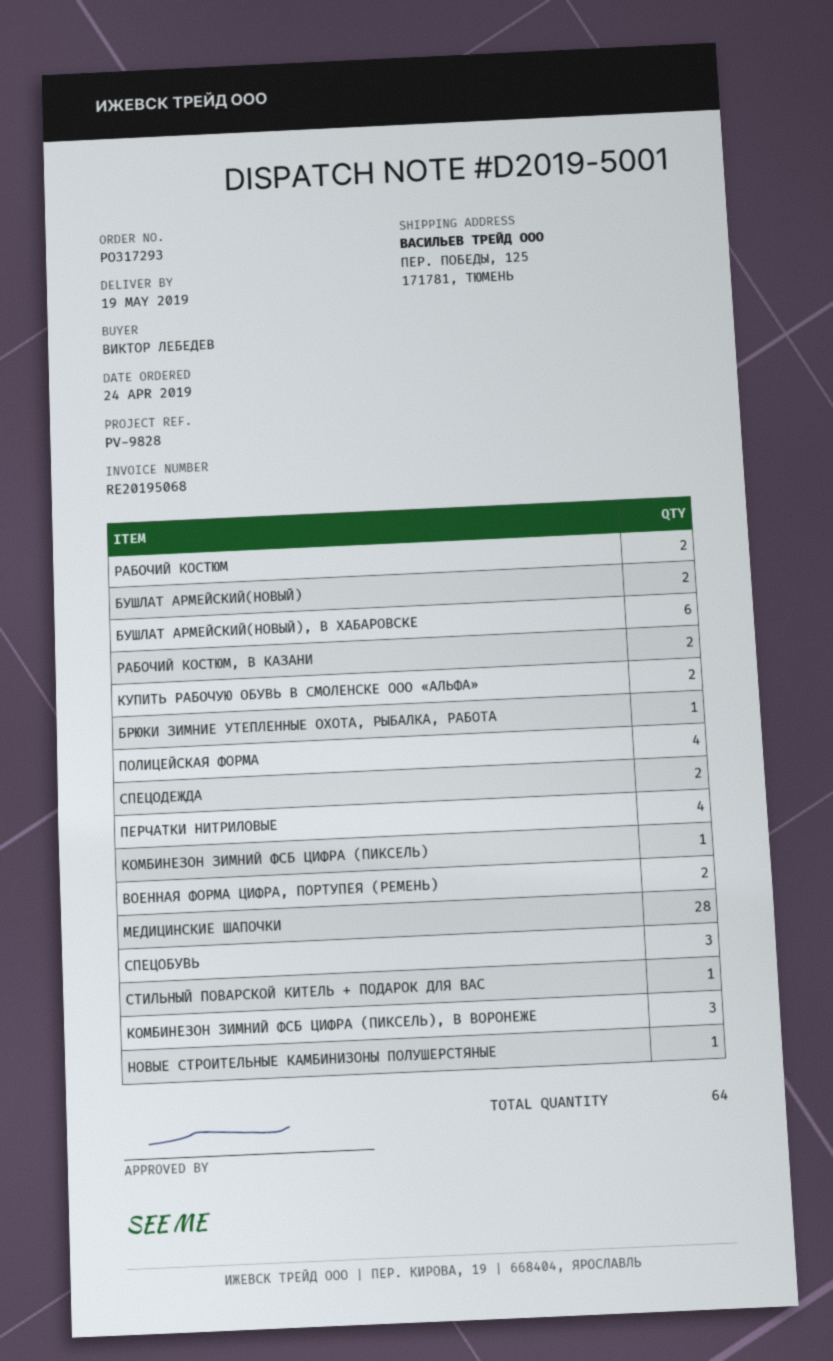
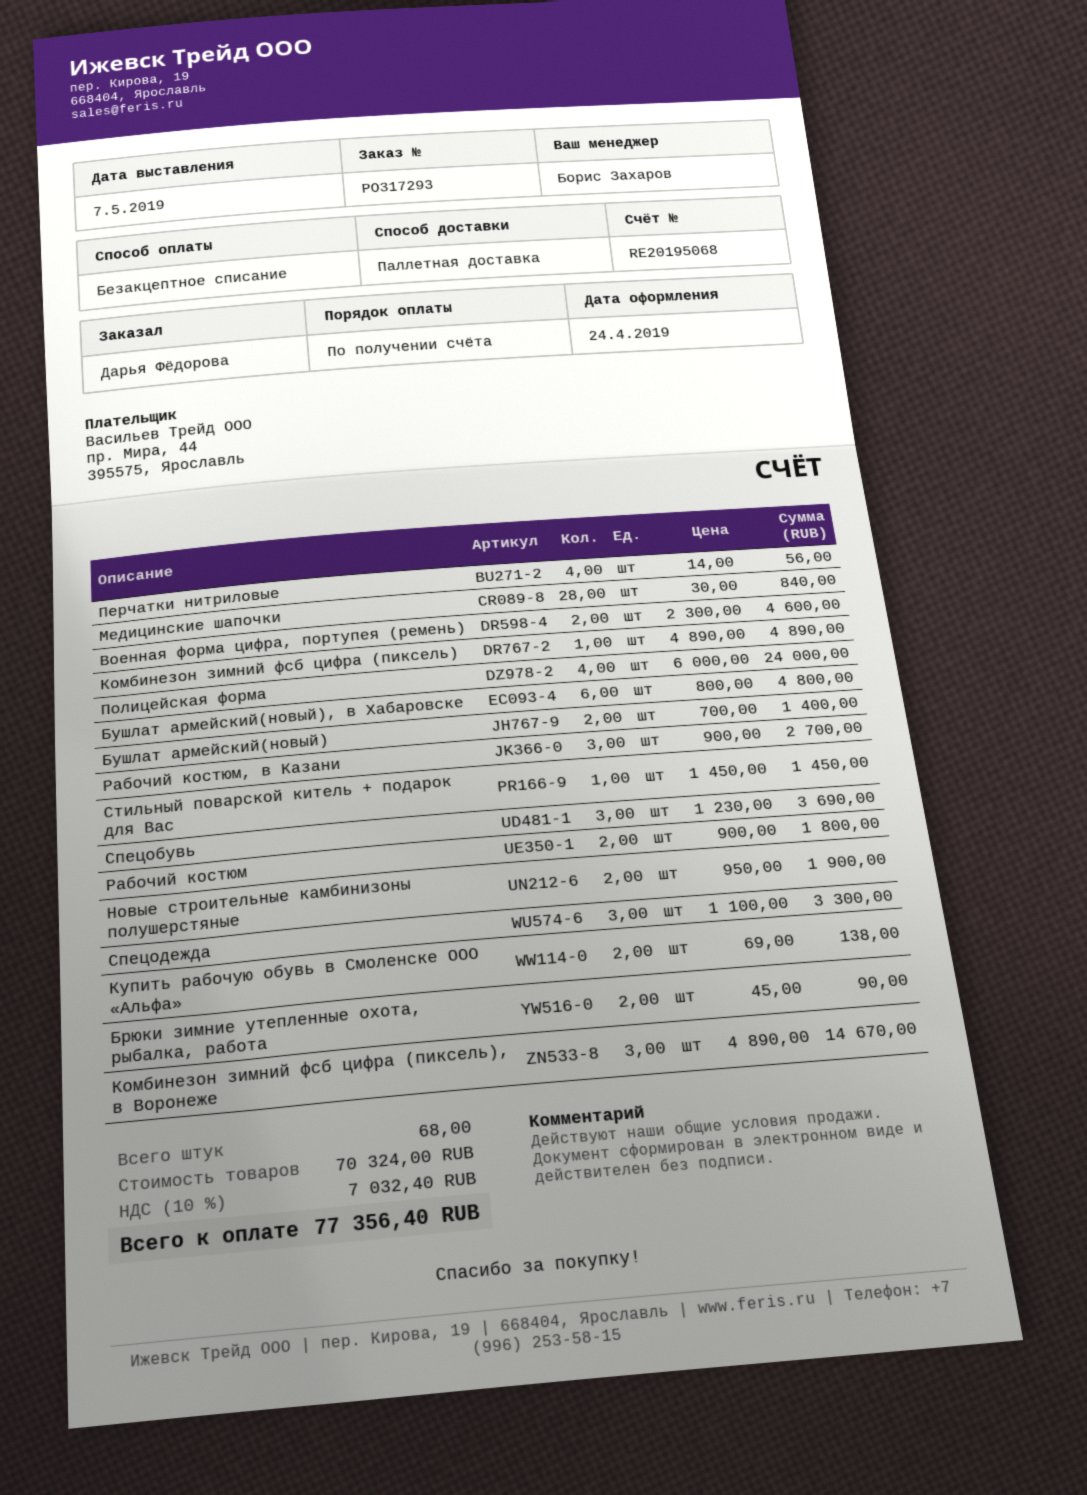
ordered by: ВИКТОР ЛЕБЕДЕВ -> Дарья Фёдорова
РАБОЧИЙ КОСТЮМ, В КАЗАНИ: 2 -> 3
БРЮКИ ЗИМНИЕ УТЕПЛЕННЫЕ ОХОТА, РЫБАЛКА, РАБОТА: 1 -> 2
СПЕЦОДЕЖДА: 2 -> 3
НОВЫЕ СТРОИТЕЛЬНЫЕ КАМБИНИЗОНЫ ПОЛУШЕРСТЯНЫЕ: 1 -> 2
total quantity: 64 -> 68

